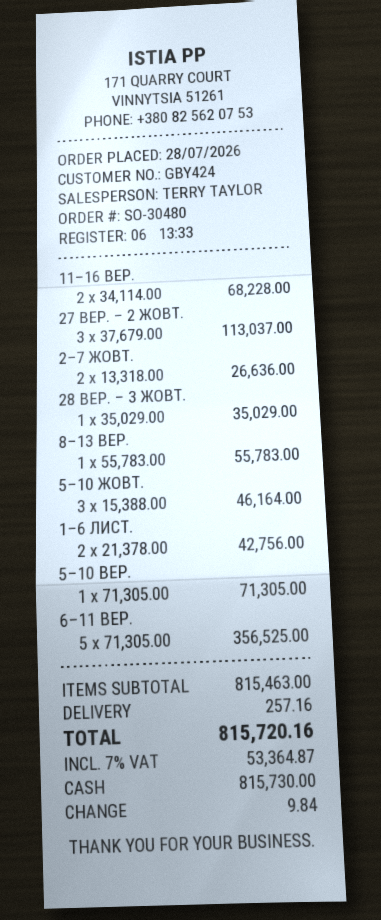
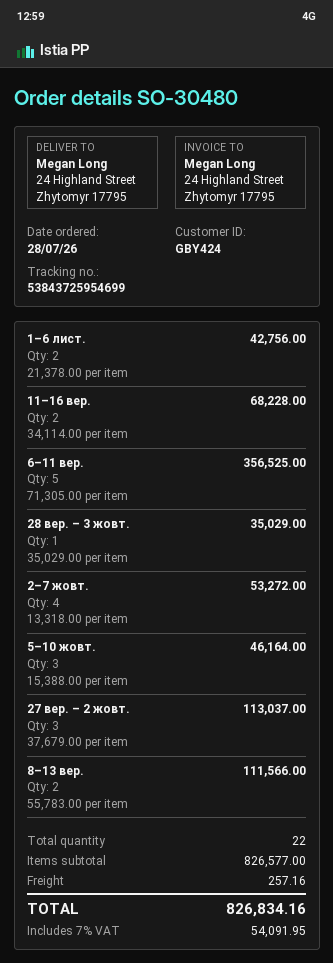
2–7 ЖОВТ.: 2 x 13318.00 = 26636.00 -> 4 x 13318.00 = 53272.00
8–13 ВЕР.: 1 x 55783.00 = 55783.00 -> 2 x 55783.00 = 111566.00
5–10 ВЕР.: 1 x 71305.00 = 71305.00 -> none
subtotal: 815463.00 -> 826577.00
tax: 7% = 53364.87 -> 7% = 54091.95
total: 815720.16 -> 826834.16

